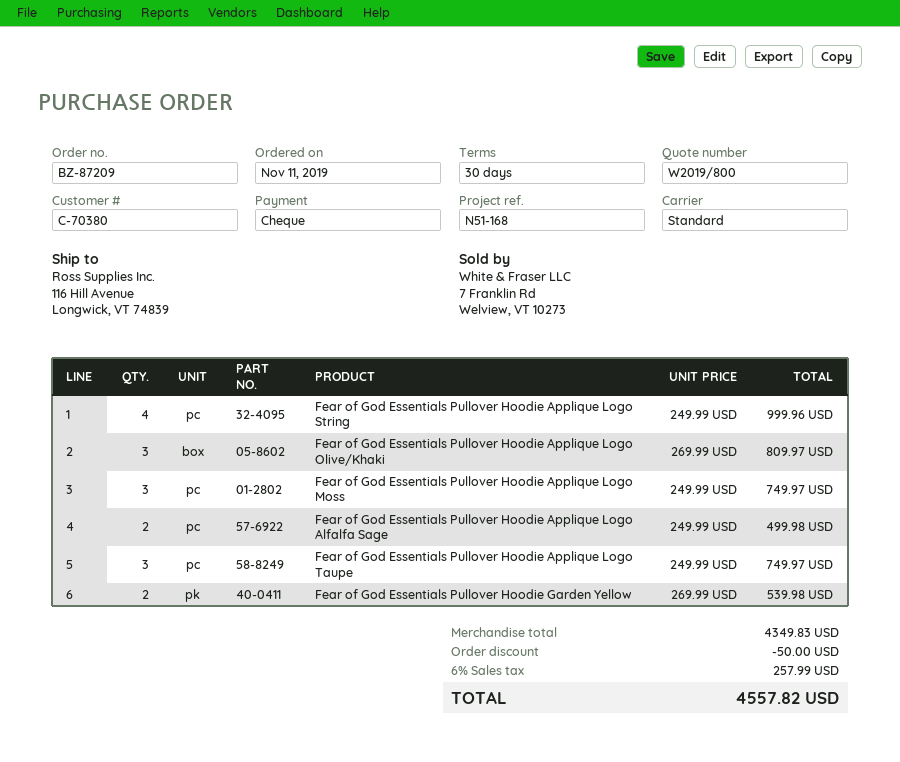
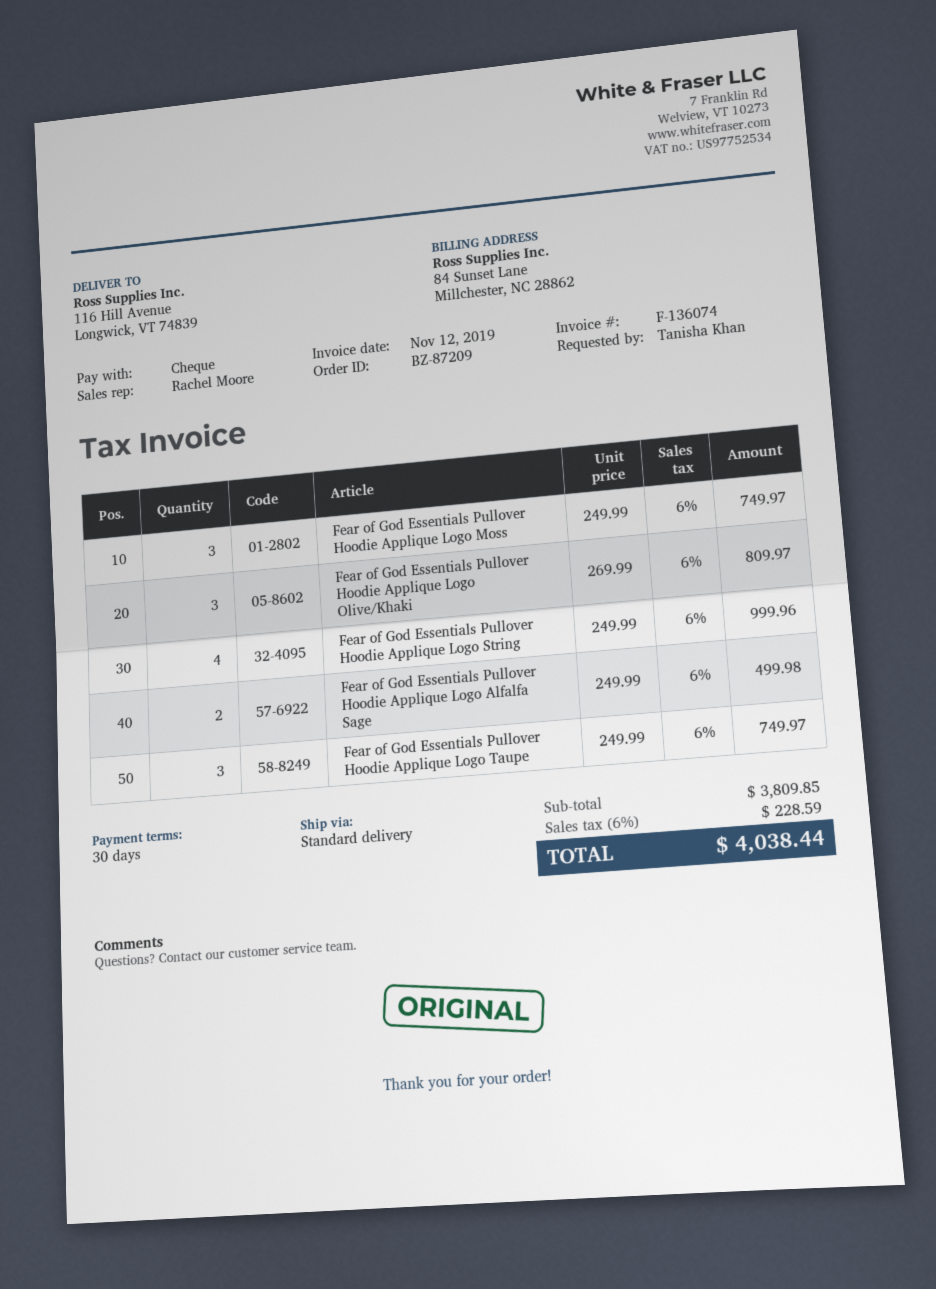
Fear of God Essentials Pullover Hoodie Garden Yellow: 2 x 269.99 = 539.98 -> none
subtotal: 4349.83 -> 3809.85
discount: 50.00 -> none
tax: 6% = 257.99 -> 6% = 228.59
total: 4557.82 -> 4038.44

